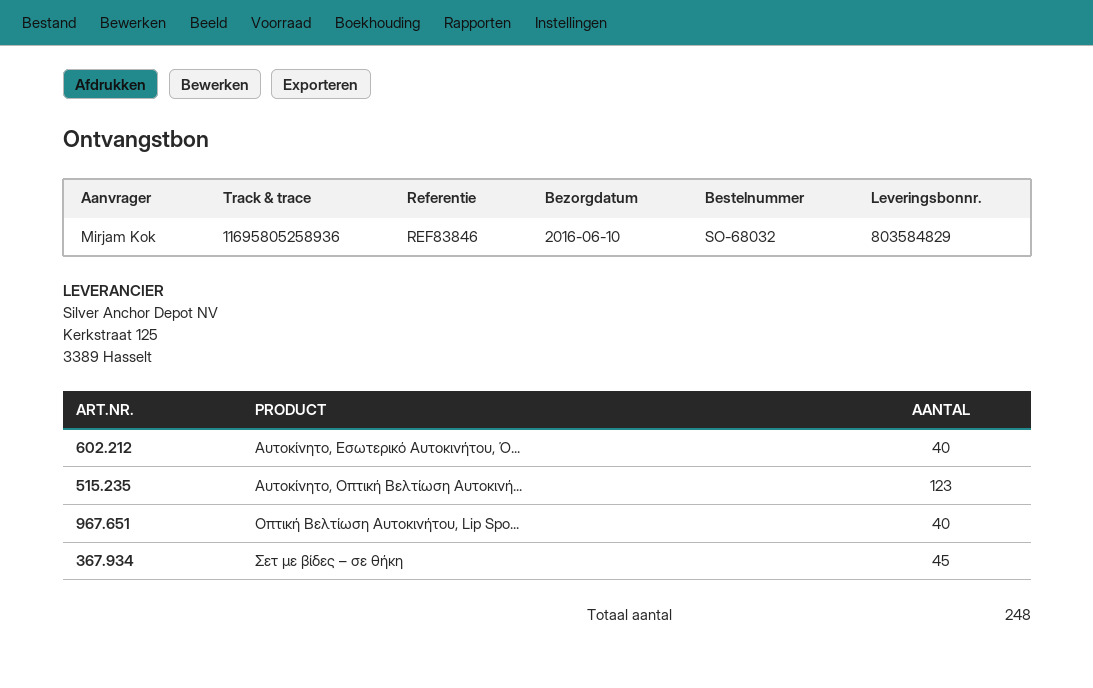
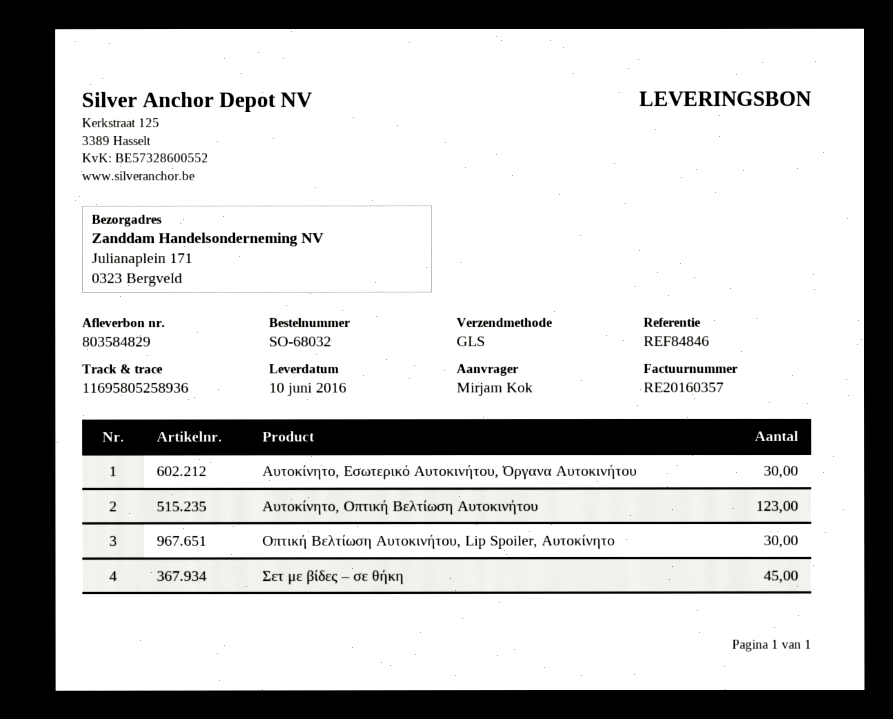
reference: REF83846 -> REF84846
Αυτοκίνητο, Εσωτερικό Αυτοκινήτου, Ό...: 40 -> 30
Οπτική Βελτίωση Αυτοκινήτου, Lip Spo...: 40 -> 30

